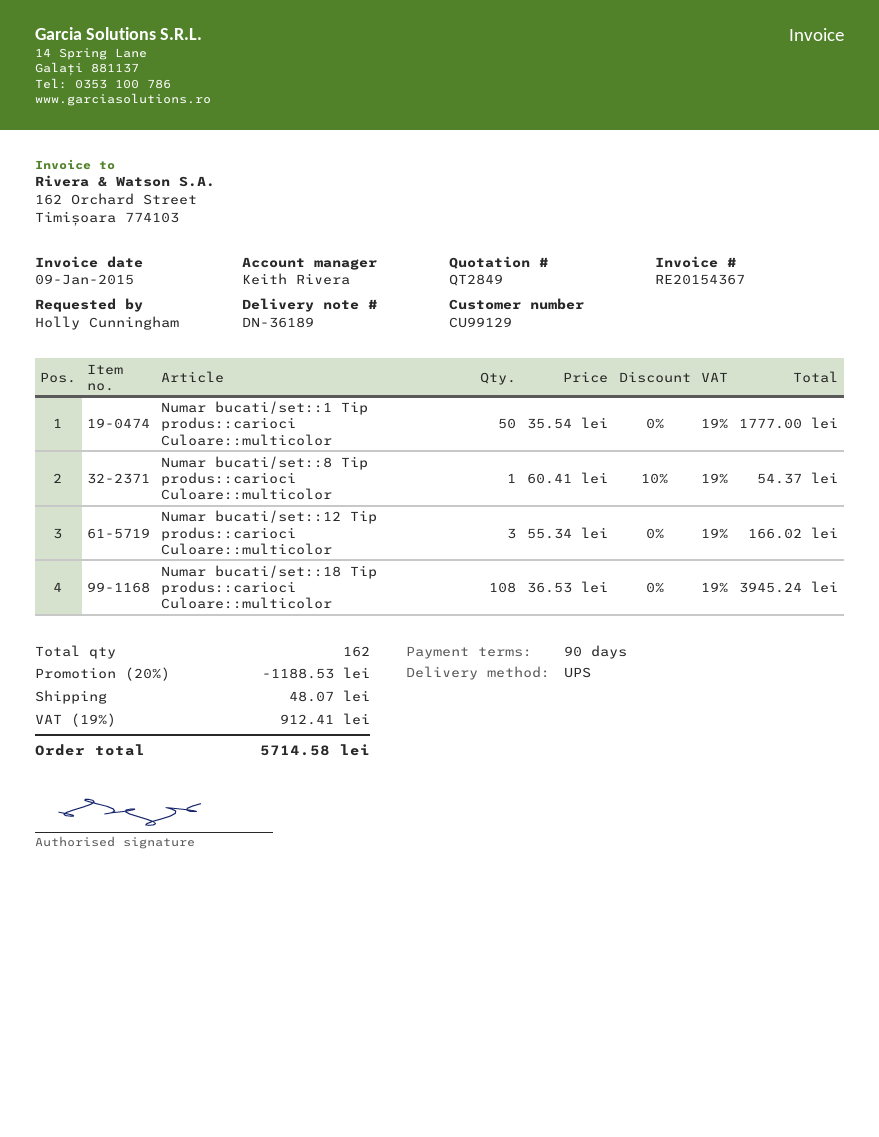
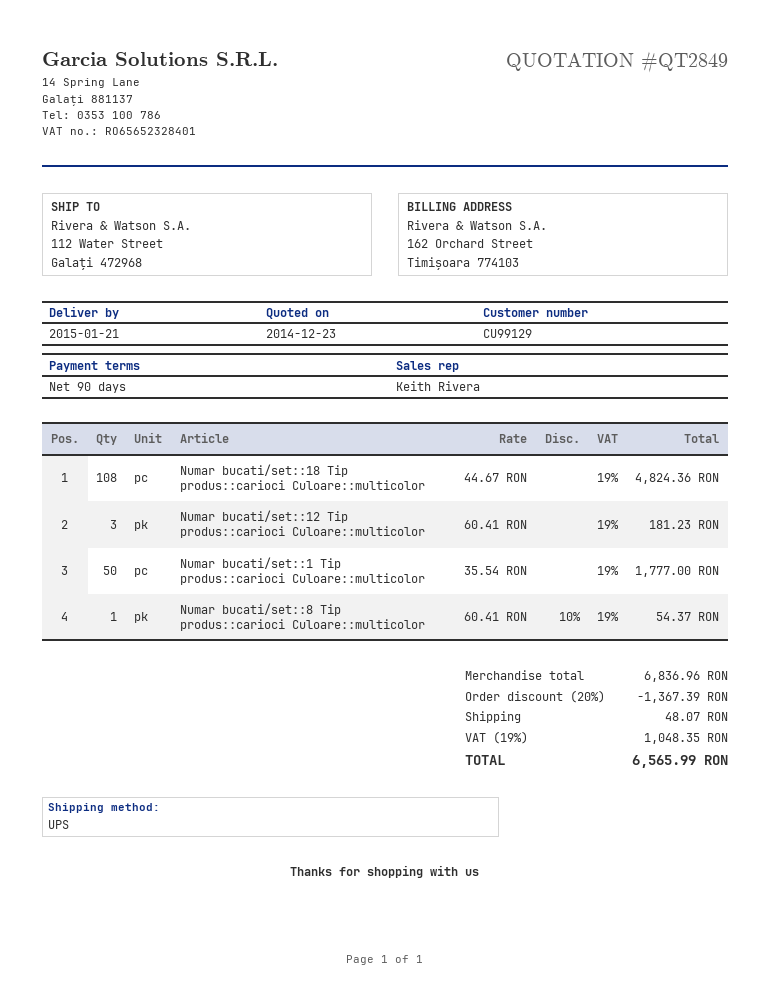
Numar bucati/set::12 Tip produs::carioci Culoare::multicolor: 3 x 55.34 = 166.02 -> 3 x 60.41 = 181.23
Numar bucati/set::18 Tip produs::carioci Culoare::multicolor: 108 x 36.53 = 3945.24 -> 108 x 44.67 = 4824.36
discount: 20% = 1188.53 -> 20% = 1367.39
tax: 19% = 912.41 -> 19% = 1048.35
total: 5714.58 -> 6565.99

